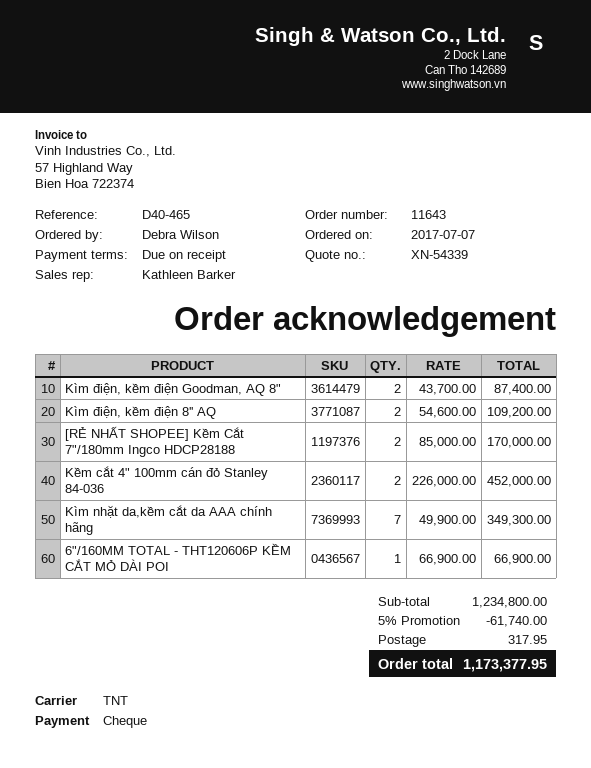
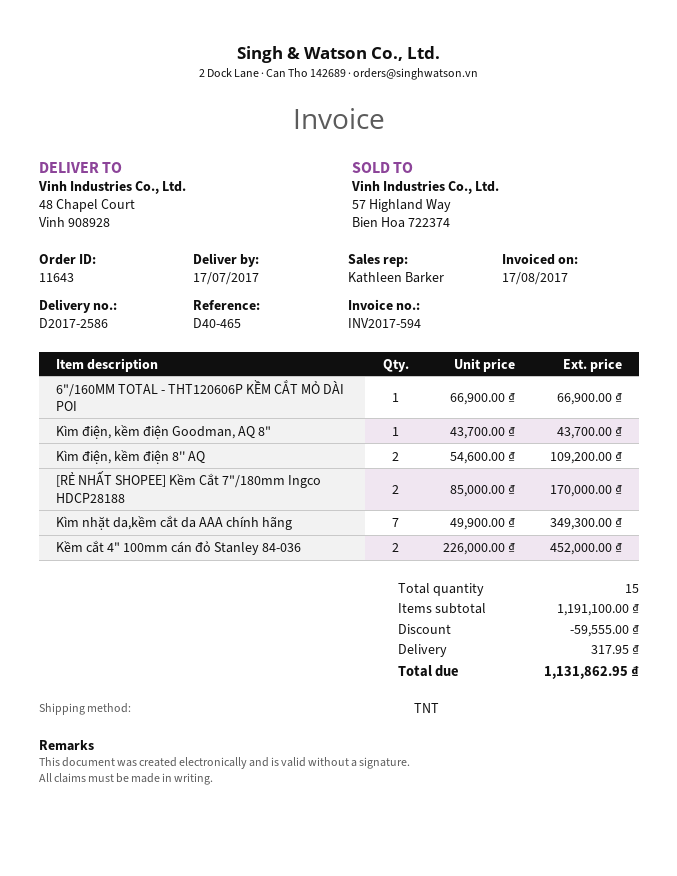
Kìm điện, kềm điện Goodman, AQ 8": 2 x 43700.00 = 87400.00 -> 1 x 43700.00 = 43700.00
subtotal: 1234800.00 -> 1191100.00
discount: 61740.00 -> 59555.00
total: 1173377.95 -> 1131862.95

